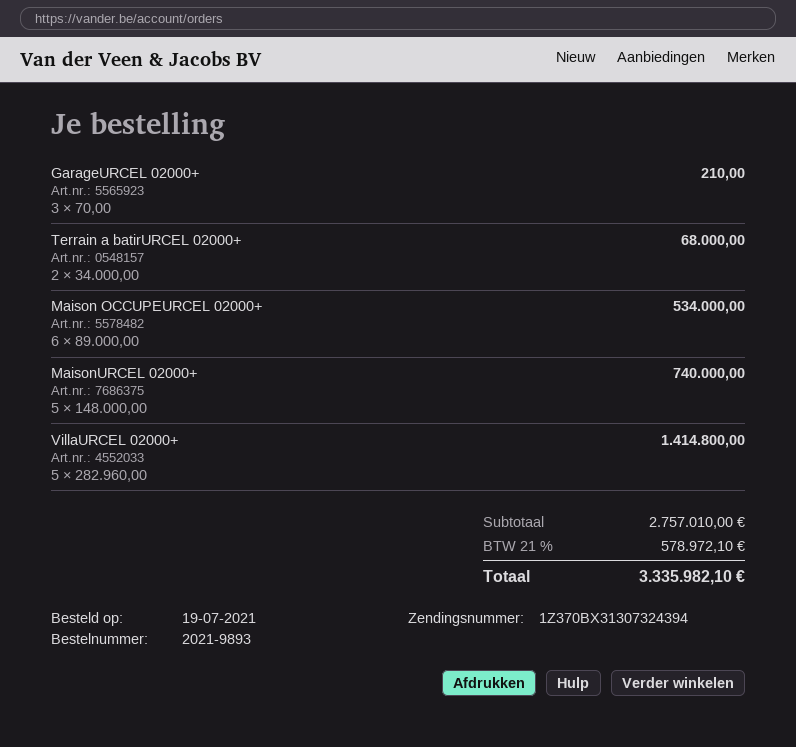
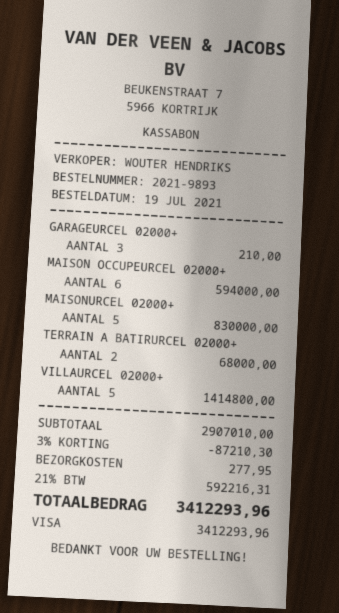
Maison OCCUPEURCEL 02000+: 6 for 534000.00 -> 6 for 594000.00
MaisonURCEL 02000+: 5 for 740000.00 -> 5 for 830000.00
subtotal: 2757010.00 -> 2907010.00
discount: none -> 3% = 87210.30
shipping: none -> 277.95
tax: 21% = 578972.10 -> 21% = 592216.31
total: 3335982.10 -> 3412293.96

